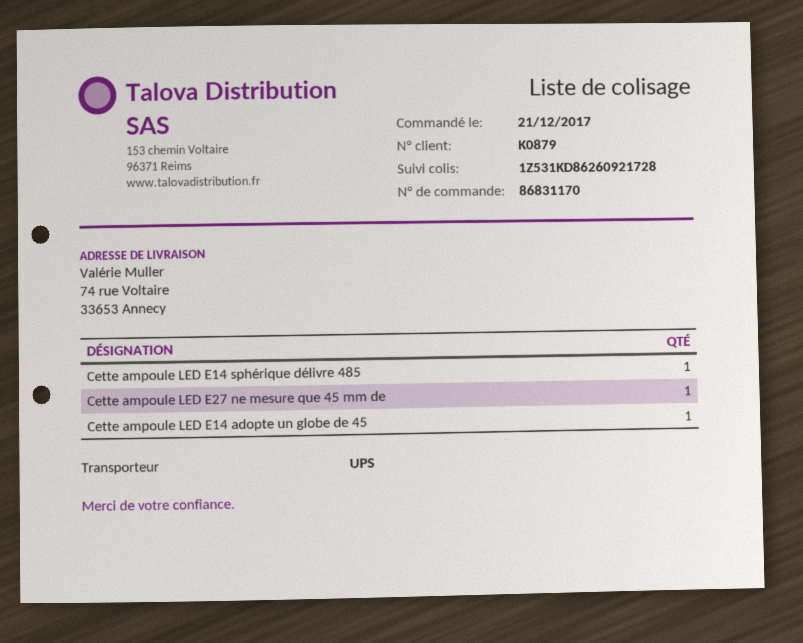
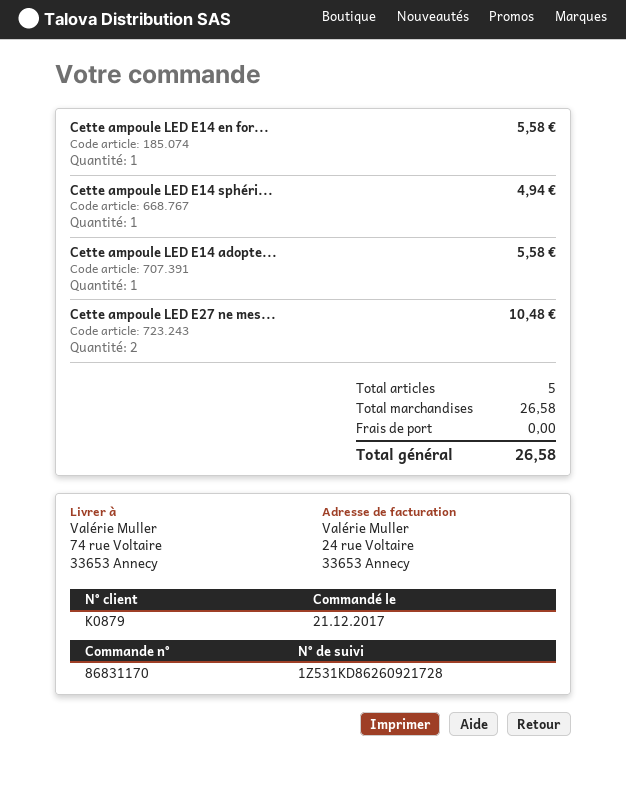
Cette ampoule LED E27 ne mesure que 45 mm de: 1 -> 2
Cette ampoule LED E14 en for...: none -> 1

